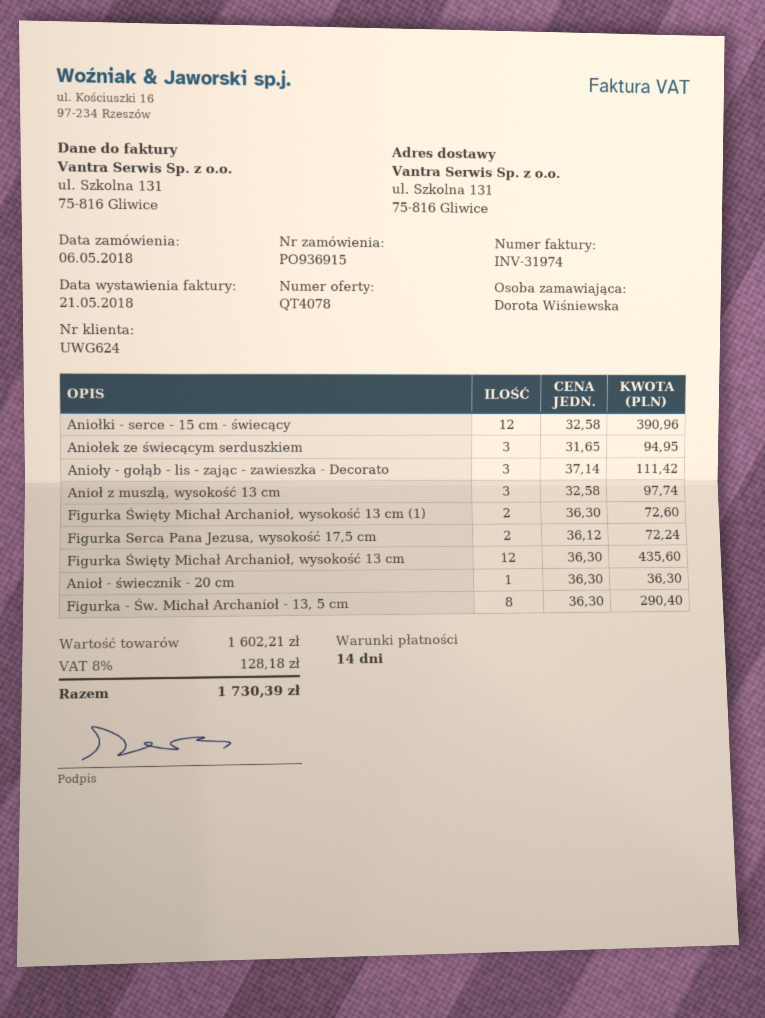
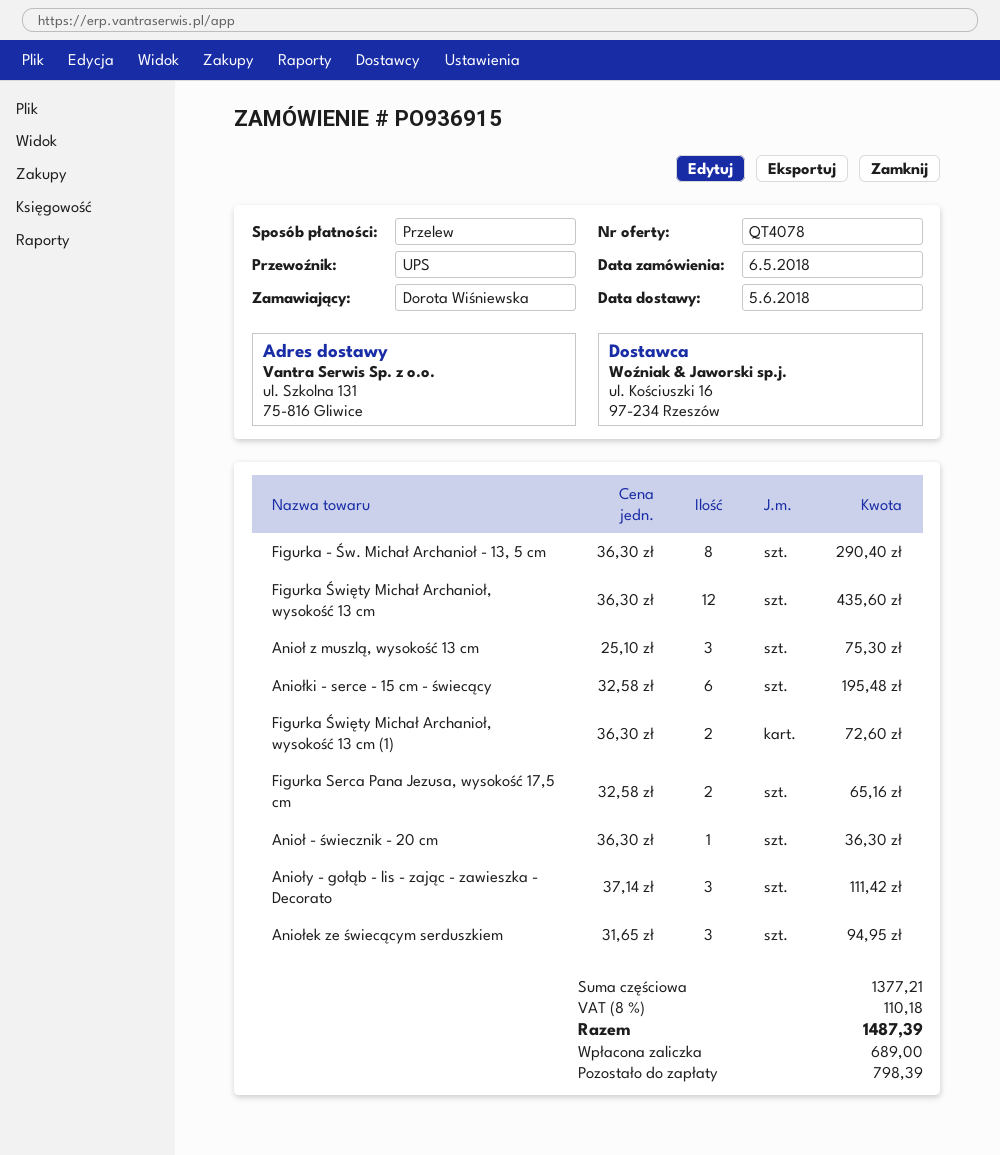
Aniołki - serce - 15 cm - świecący: 12 x 32.58 = 390.96 -> 6 x 32.58 = 195.48
Anioł z muszlą, wysokość 13 cm: 3 x 32.58 = 97.74 -> 3 x 25.10 = 75.30
Figurka Serca Pana Jezusa, wysokość 17,5 cm: 2 x 36.12 = 72.24 -> 2 x 32.58 = 65.16
subtotal: 1602.21 -> 1377.21
tax: 8% = 128.18 -> 8% = 110.18
total: 1730.39 -> 1487.39

